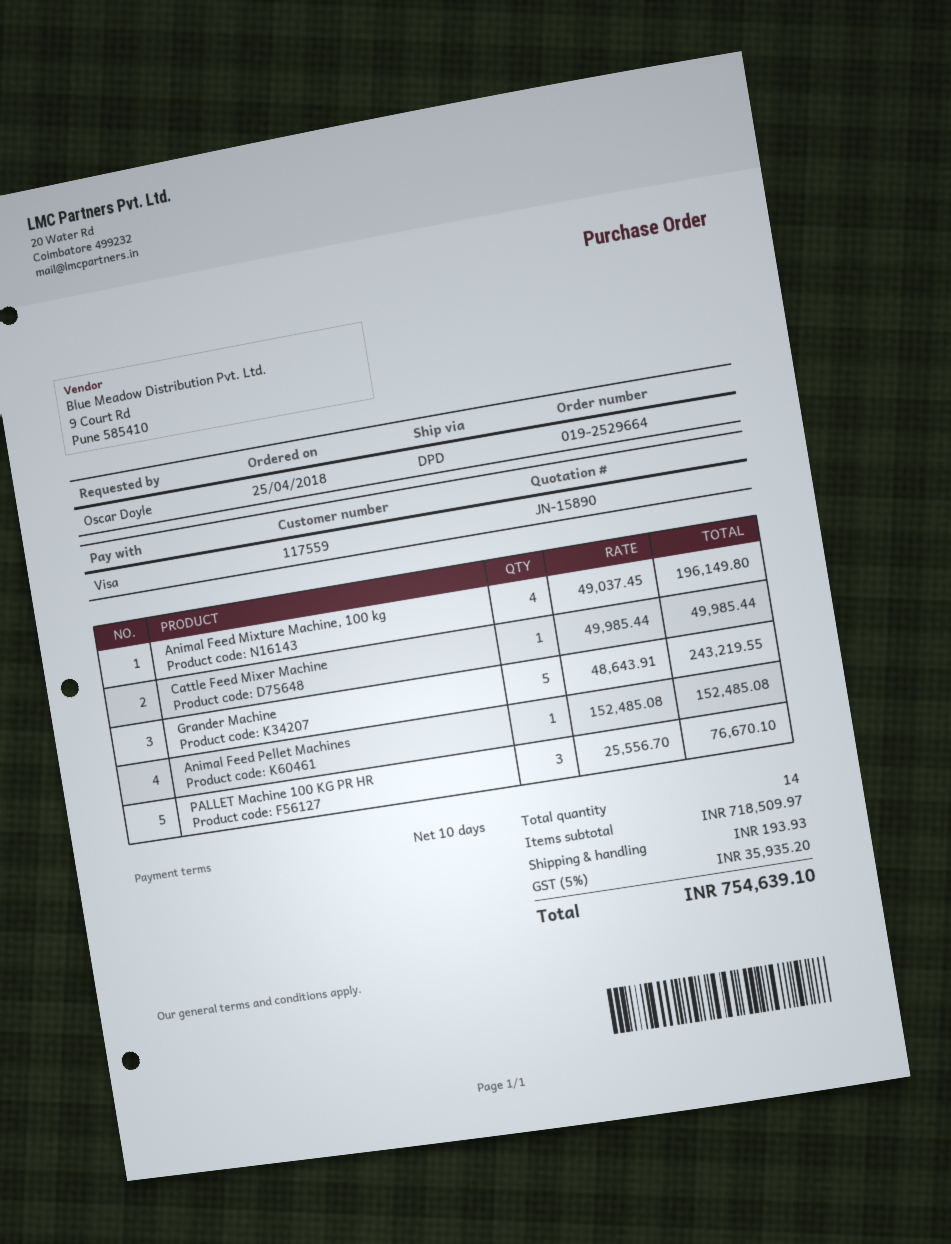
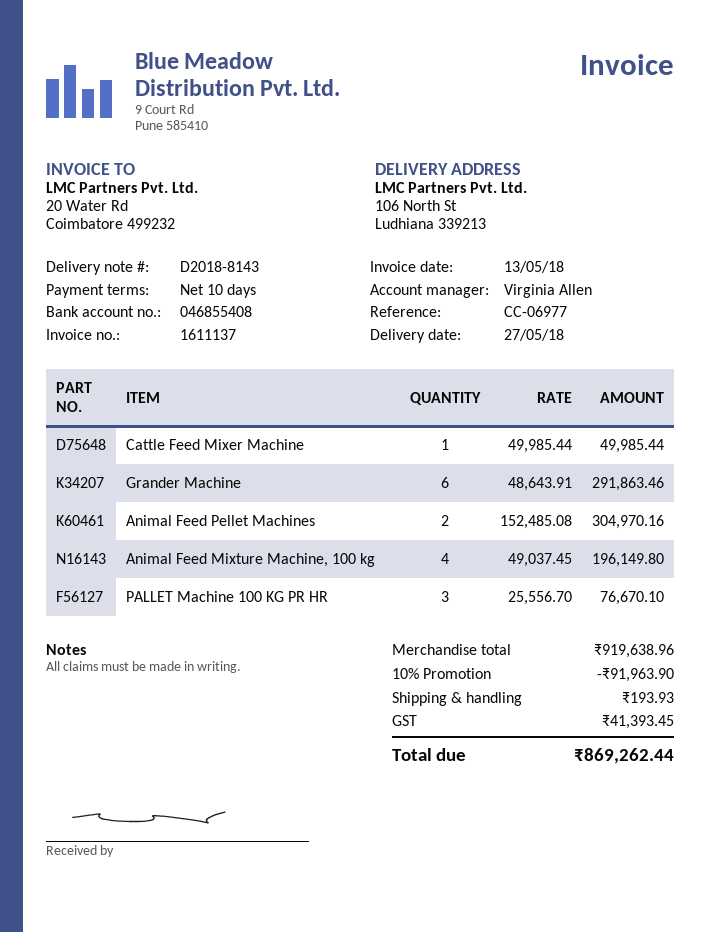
Grander Machine: 5 x 48643.91 = 243219.55 -> 6 x 48643.91 = 291863.46
Animal Feed Pellet Machines: 1 x 152485.08 = 152485.08 -> 2 x 152485.08 = 304970.16
subtotal: 718509.97 -> 919638.96
discount: none -> 10% = 91963.90
tax: 35935.20 -> 41393.45
total: 754639.10 -> 869262.44

